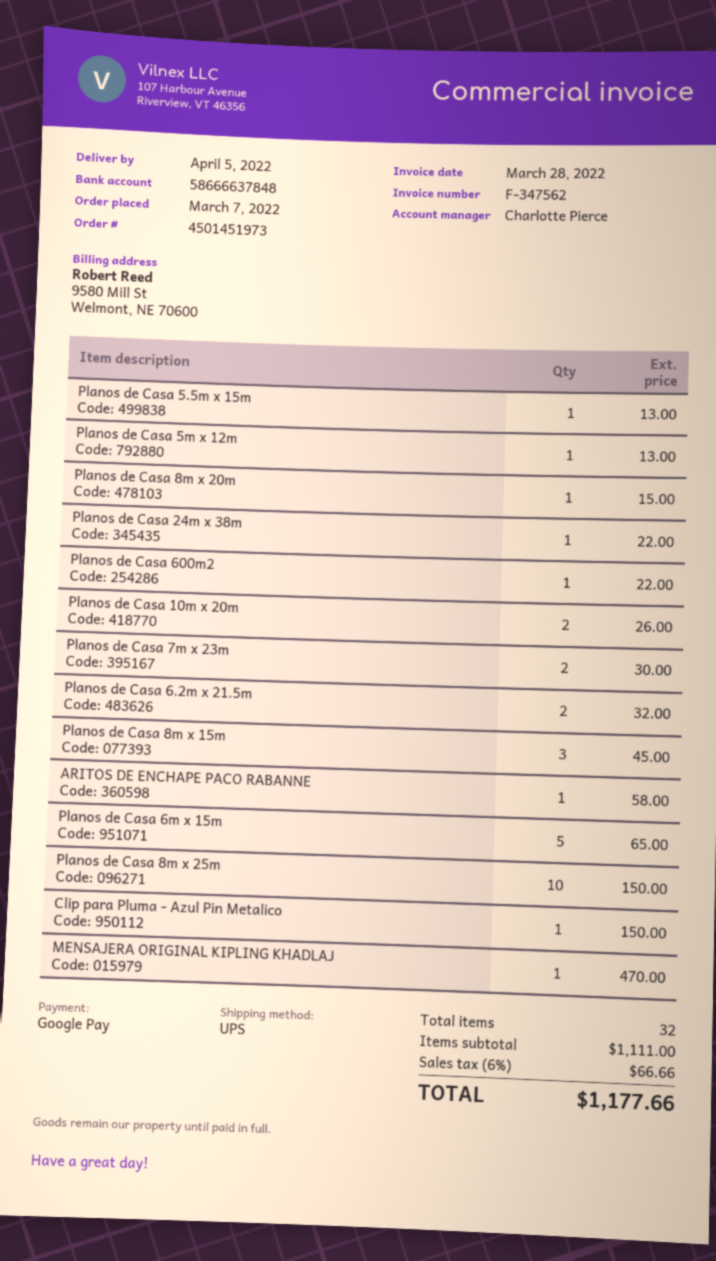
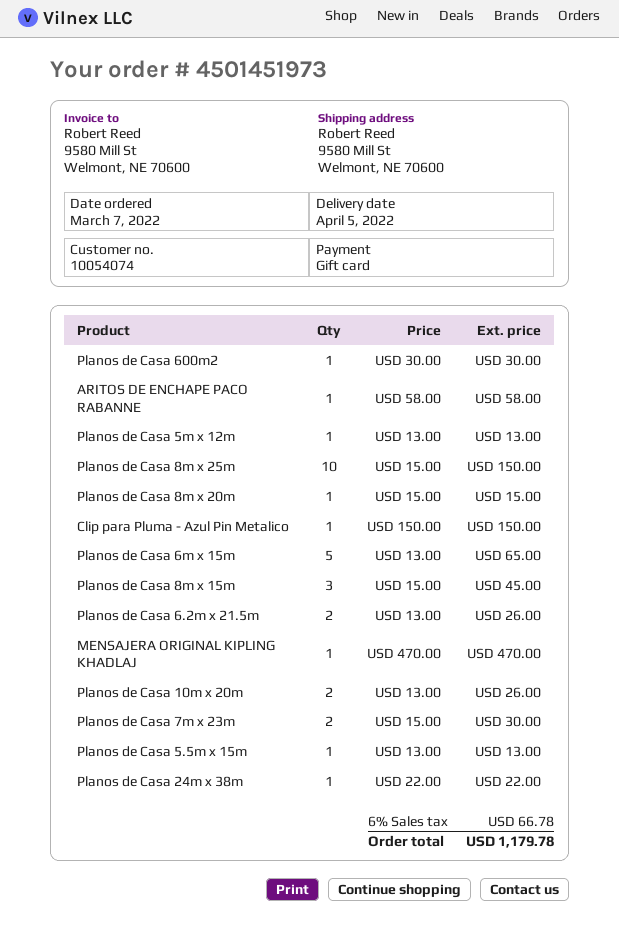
payment method: Google Pay -> gift card
Planos de Casa 600m2: 1 for 22.00 -> 1 for 30.00
Planos de Casa 6.2m x 21.5m: 2 for 32.00 -> 2 for 26.00
tax: 6% = 66.66 -> 6% = 66.78
total: 1177.66 -> 1179.78

